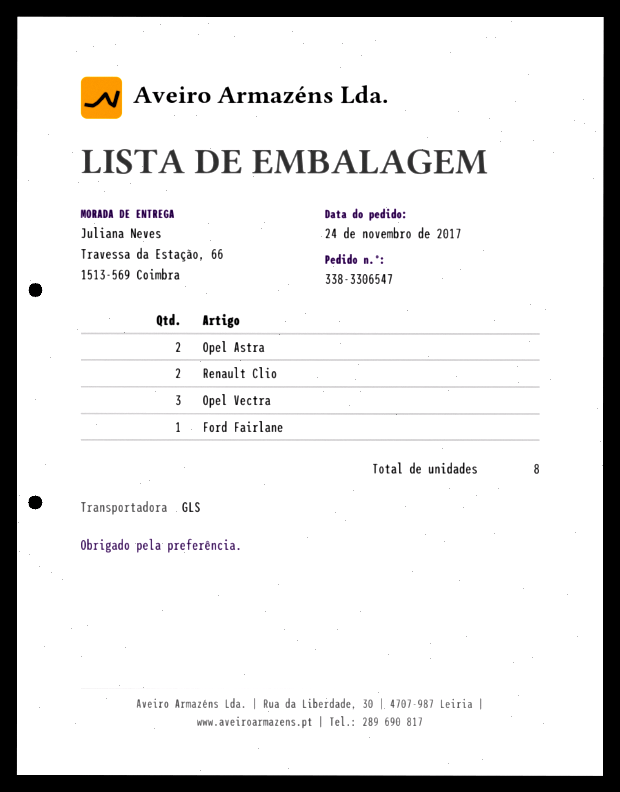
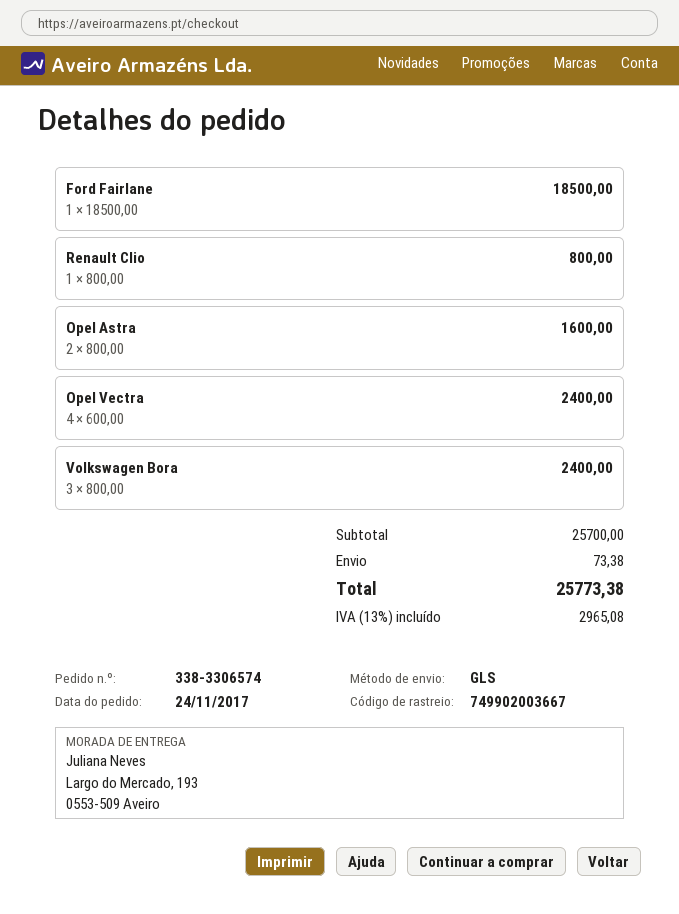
order number: 338-3306547 -> 338-3306574
ship to: Travessa da Estação, 66, 1513-569 Coimbra -> Largo do Mercado, 193, 0553-509 Aveiro
Renault Clio: 2 -> 1
Opel Vectra: 3 -> 4
Volkswagen Bora: none -> 3

